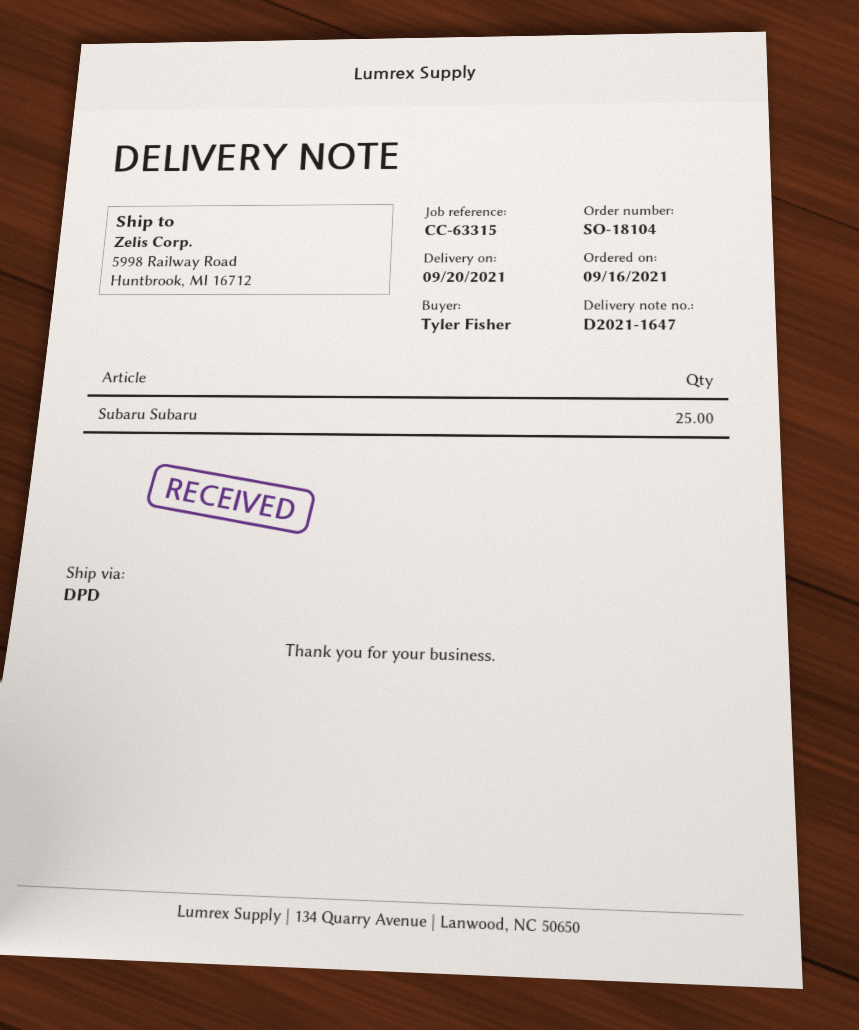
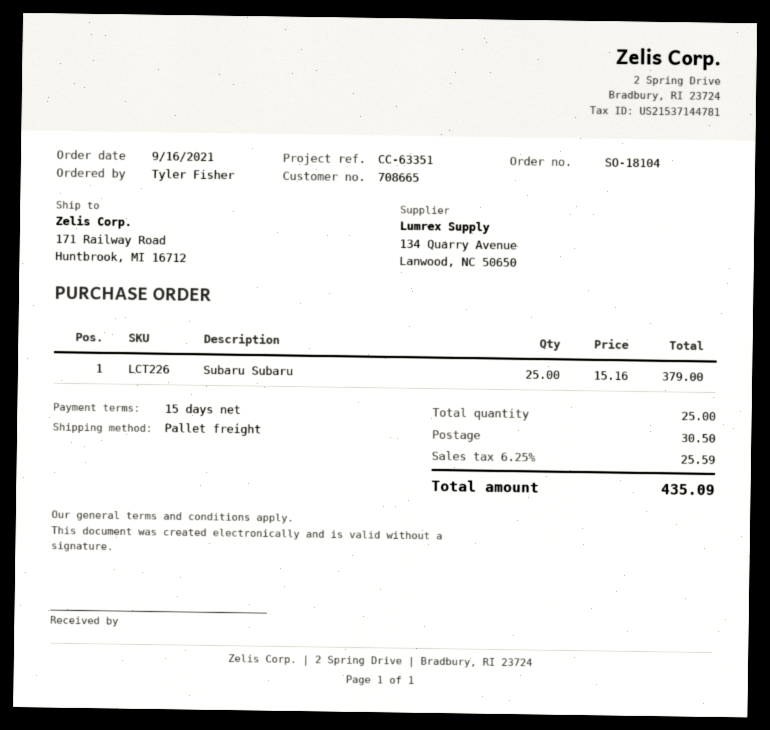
reference: CC-63315 -> CC-63351
shipping method: DPD -> pallet freight
ship to: 5998 Railway Road, Huntbrook, MI 16712 -> 171 Railway Road, Huntbrook, MI 16712

